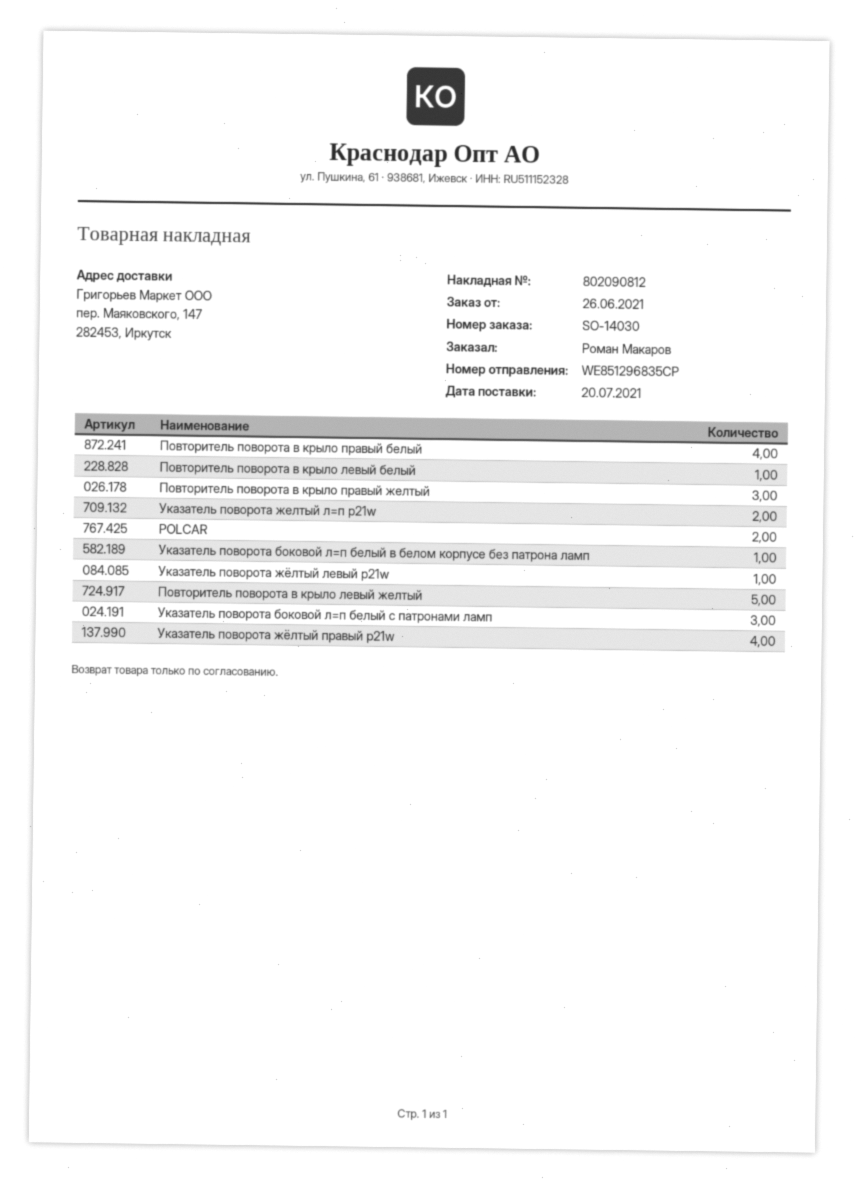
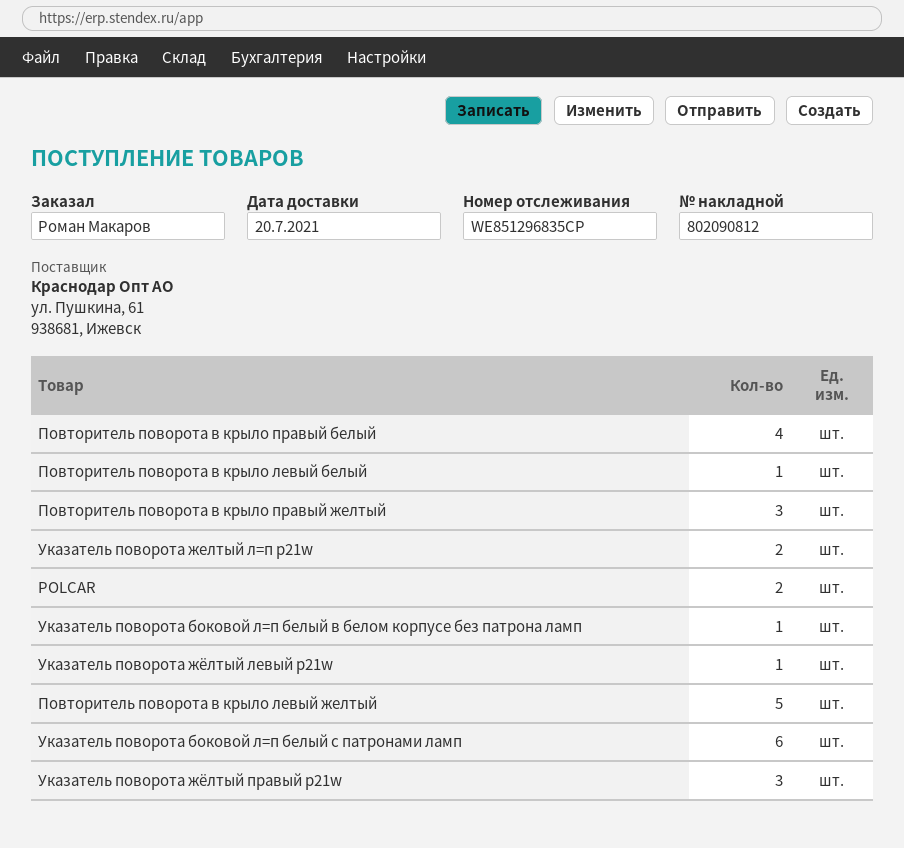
Указатель поворота боковой л=п белый с патронами ламп: 3 -> 6
Указатель поворота жёлтый правый p21w: 4 -> 3

